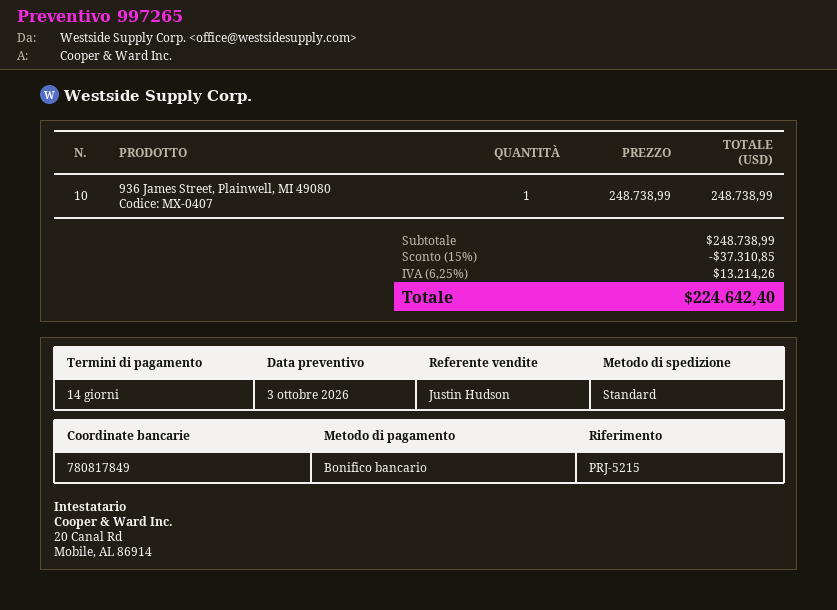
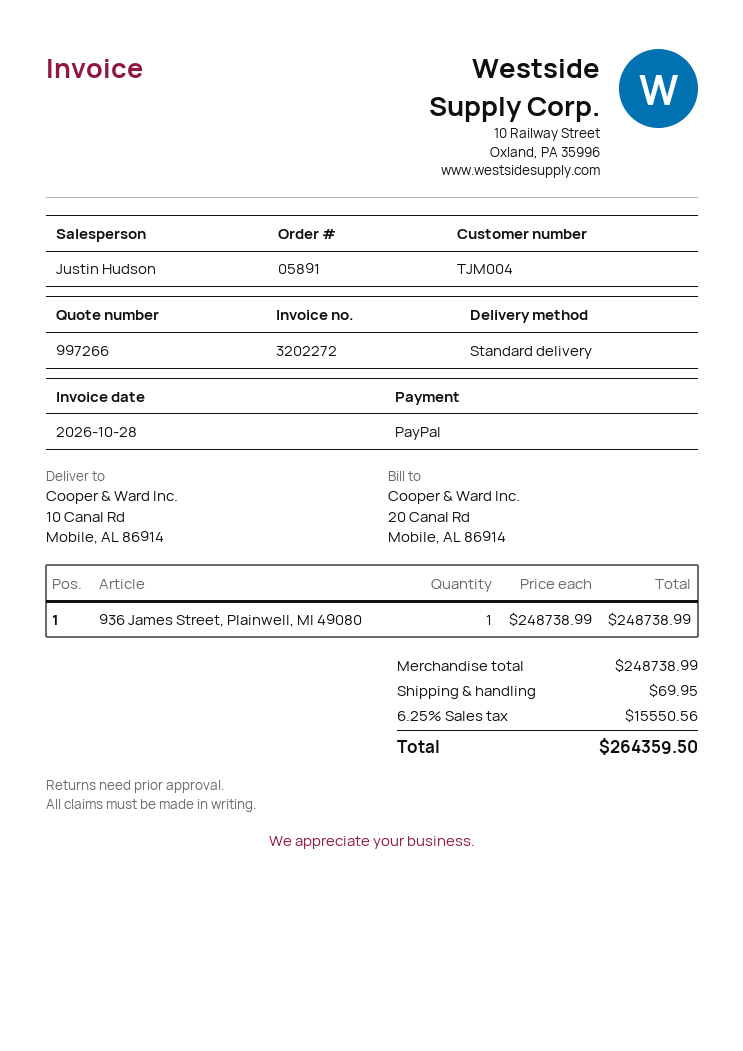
quote number: 997265 -> 997266
payment method: bank transfer -> PayPal
discount: 15% = 37310.85 -> none
shipping: none -> 69.95
tax: 6.25% = 13214.26 -> 6.25% = 15550.56
total: 224642.40 -> 264359.50

